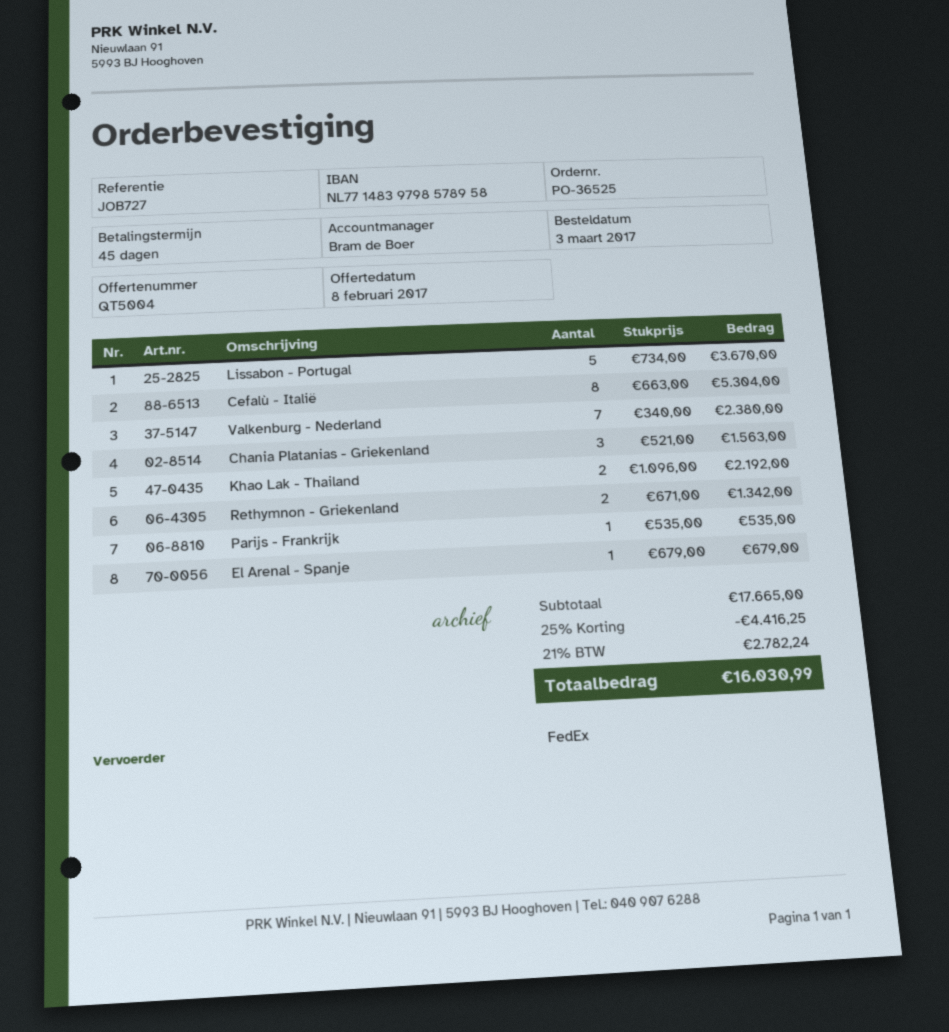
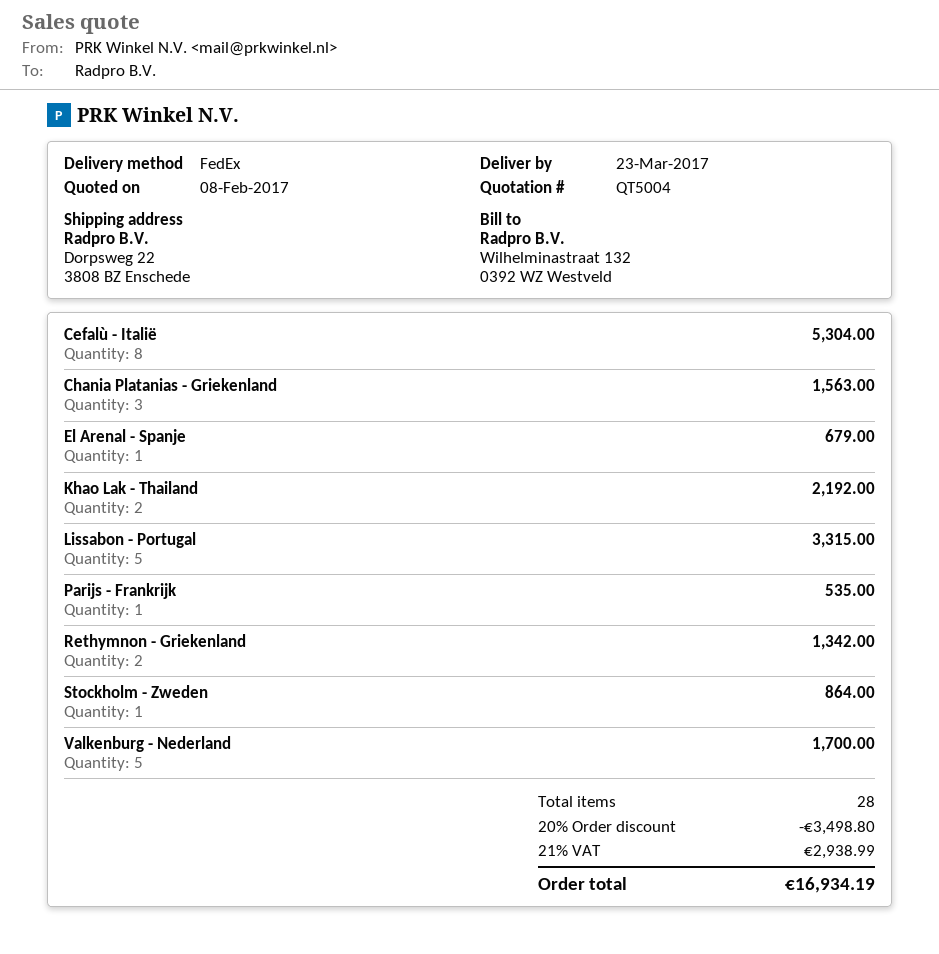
Lissabon - Portugal: 5 for 3670.00 -> 5 for 3315.00
Valkenburg - Nederland: 7 for 2380.00 -> 5 for 1700.00
Stockholm - Zweden: none -> 1 for 864.00
discount: 25% = 4416.25 -> 20% = 3498.80
tax: 21% = 2782.24 -> 21% = 2938.99
total: 16030.99 -> 16934.19

